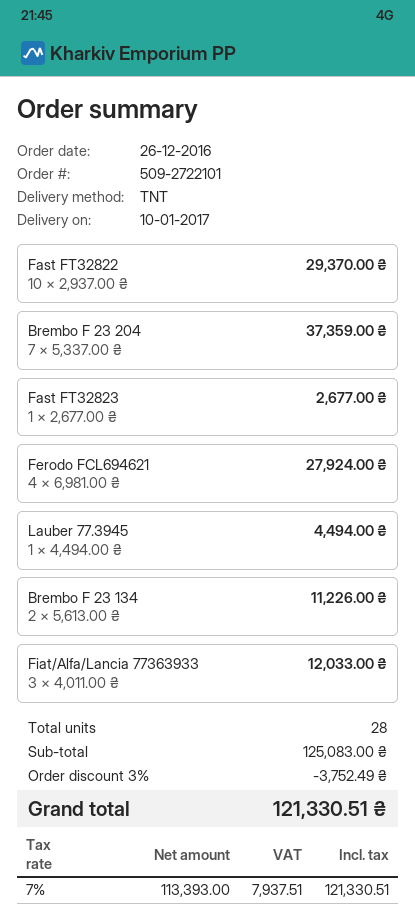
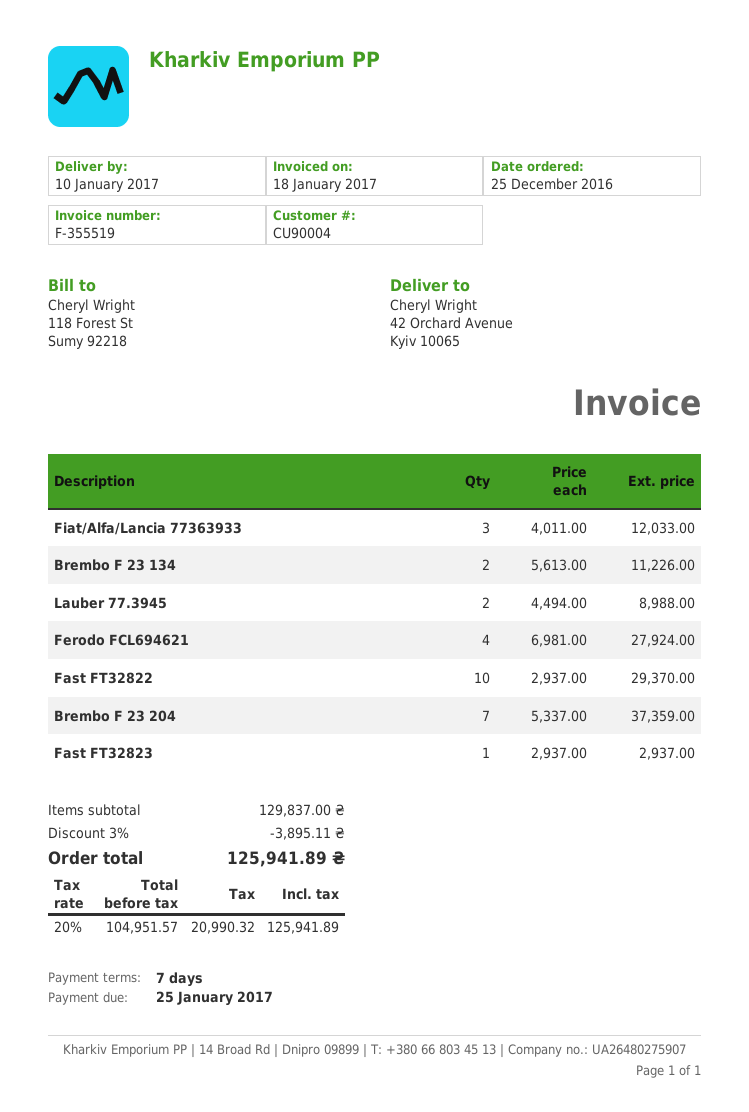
order date: 2016-12-26 -> 2016-12-25
Fast FT32823: 1 x 2677.00 = 2677.00 -> 1 x 2937.00 = 2937.00
Lauber 77.3945: 1 x 4494.00 = 4494.00 -> 2 x 4494.00 = 8988.00
subtotal: 125083.00 -> 129837.00
discount: 3% = 3752.49 -> 3% = 3895.11
net: 113393.00 -> 104951.57
tax: 7% = 7937.51 -> 20% = 20990.32
total: 121330.51 -> 125941.89

